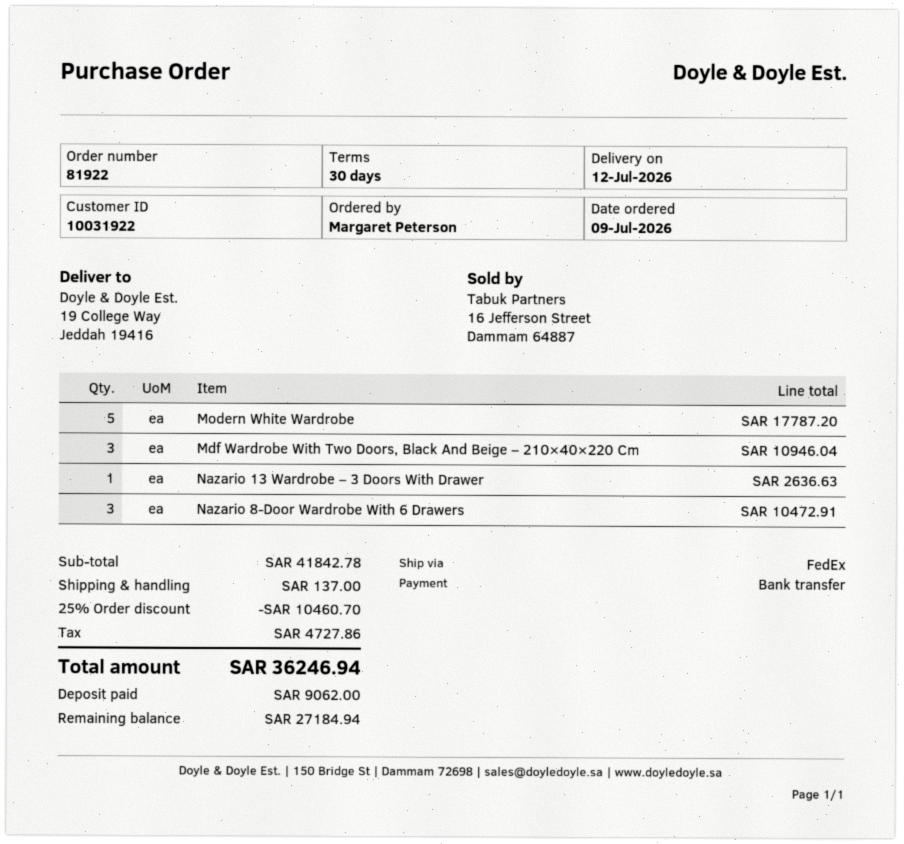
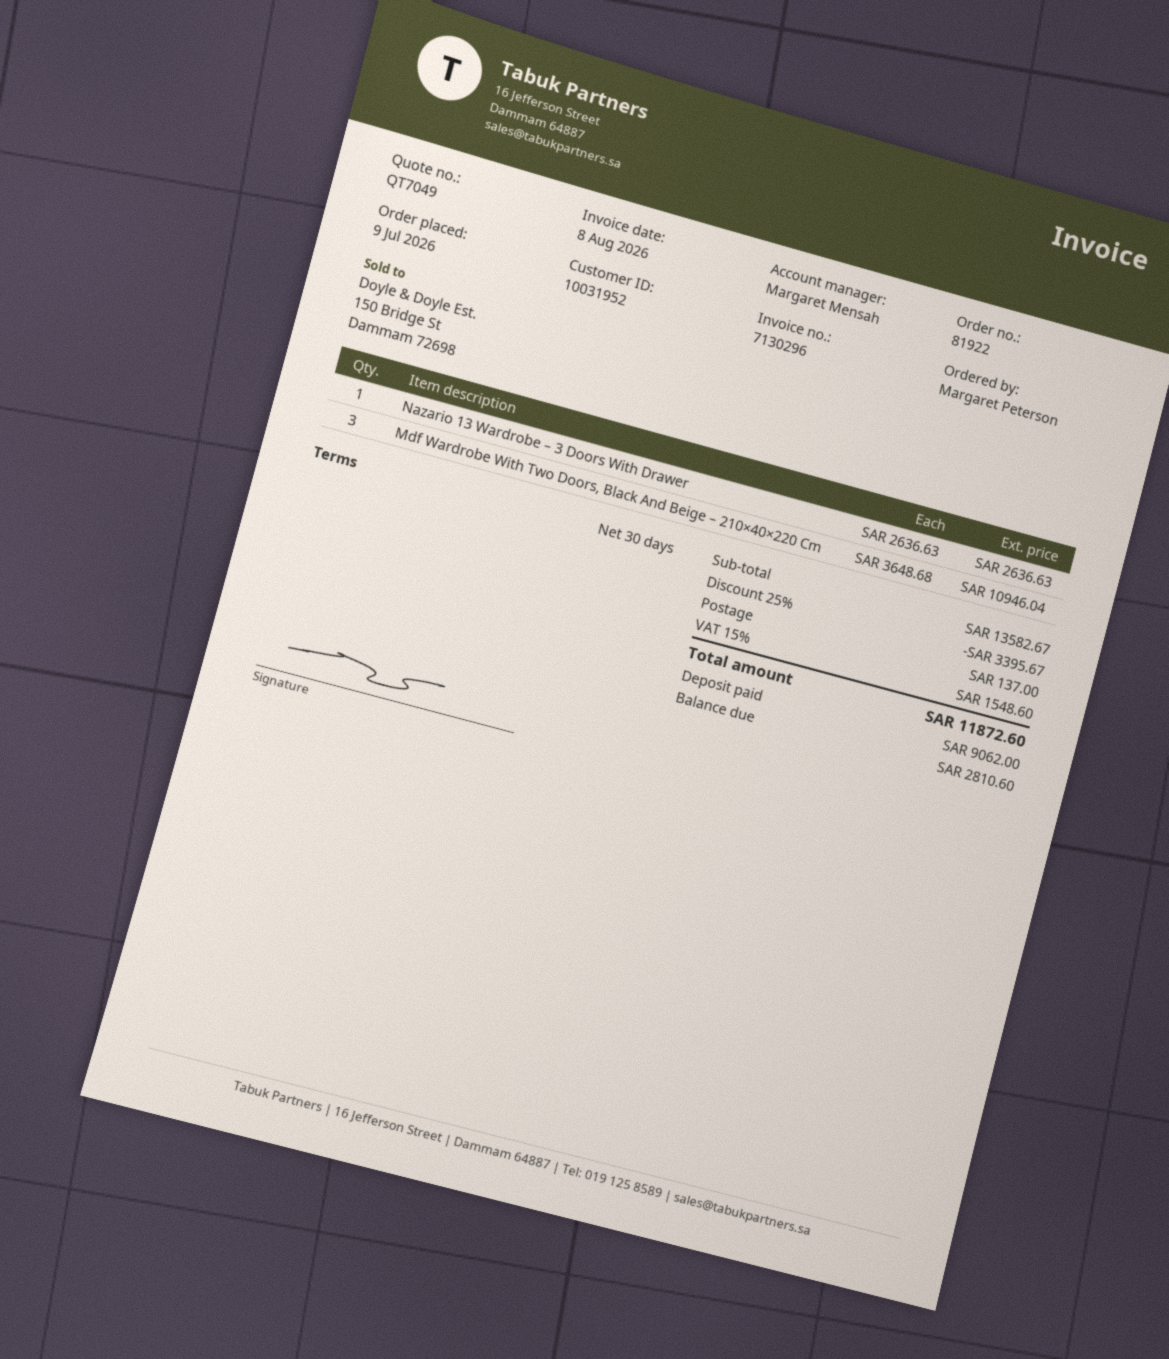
customer number: 10031922 -> 10031952
Modern White Wardrobe: 5 for 17787.20 -> none
Nazario 8-Door Wardrobe With 6 Drawers: 3 for 10472.91 -> none
subtotal: 41842.78 -> 13582.67
discount: 25% = 10460.70 -> 25% = 3395.67
tax: 4727.86 -> 1548.60
total: 36246.94 -> 11872.60
balance: 27184.94 -> 2810.60

